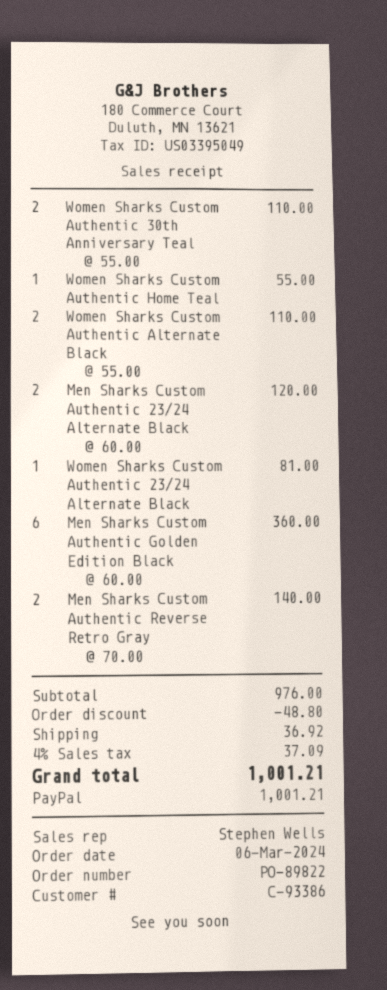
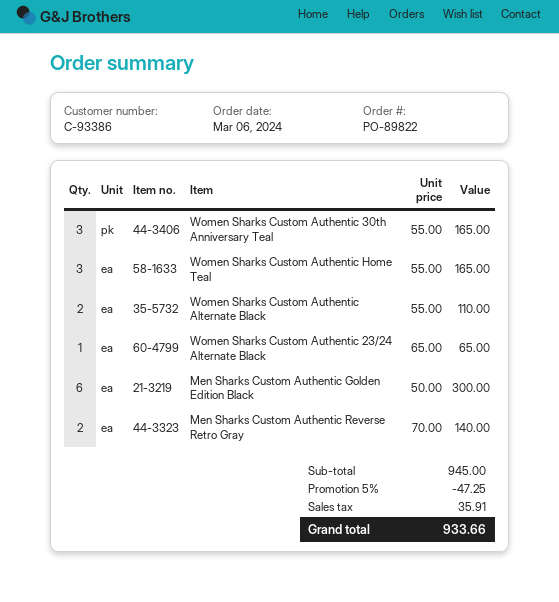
Women Sharks Custom Authentic 30th Anniversary Teal: 2 x 55.00 = 110.00 -> 3 x 55.00 = 165.00
Women Sharks Custom Authentic Home Teal: 1 x 55.00 = 55.00 -> 3 x 55.00 = 165.00
Men Sharks Custom Authentic 23/24 Alternate Black: 2 x 60.00 = 120.00 -> none
Women Sharks Custom Authentic 23/24 Alternate Black: 1 x 81.00 = 81.00 -> 1 x 65.00 = 65.00
Men Sharks Custom Authentic Golden Edition Black: 6 x 60.00 = 360.00 -> 6 x 50.00 = 300.00
subtotal: 976.00 -> 945.00
discount: 48.80 -> 47.25
shipping: 36.92 -> none
tax: 37.09 -> 35.91
total: 1001.21 -> 933.66

